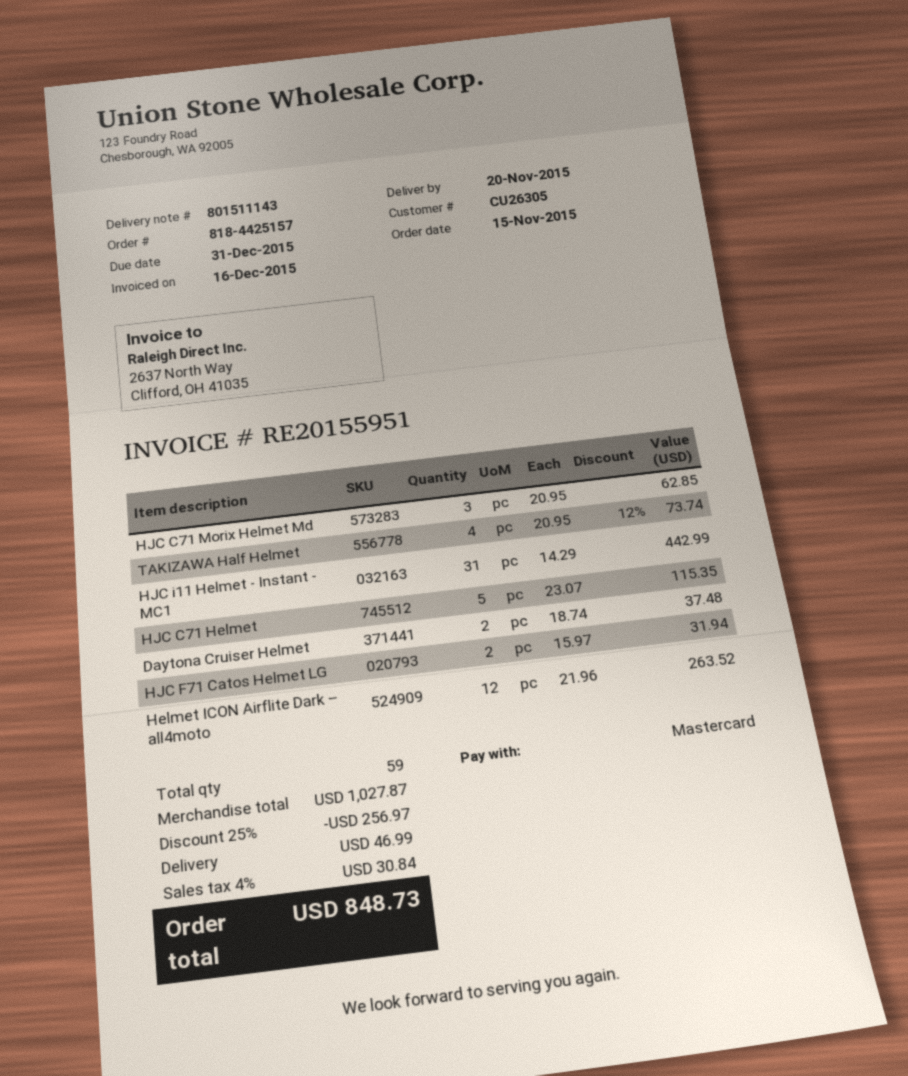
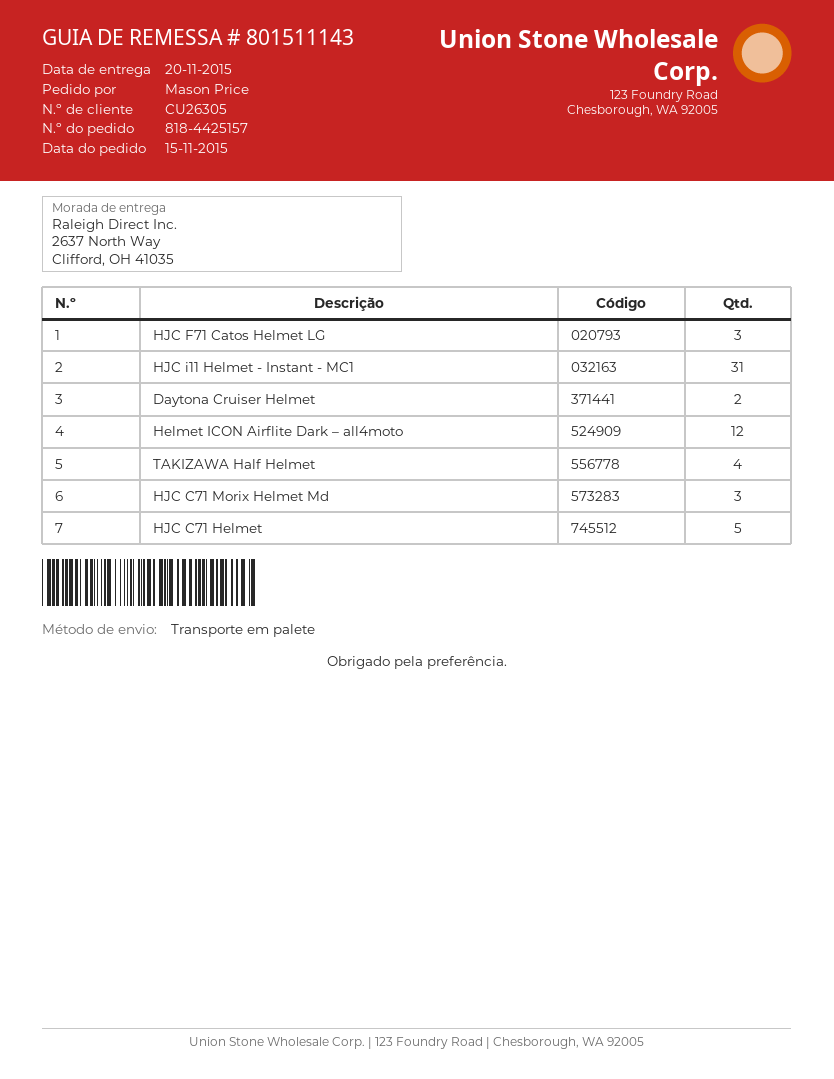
HJC F71 Catos Helmet LG: 2 -> 3

